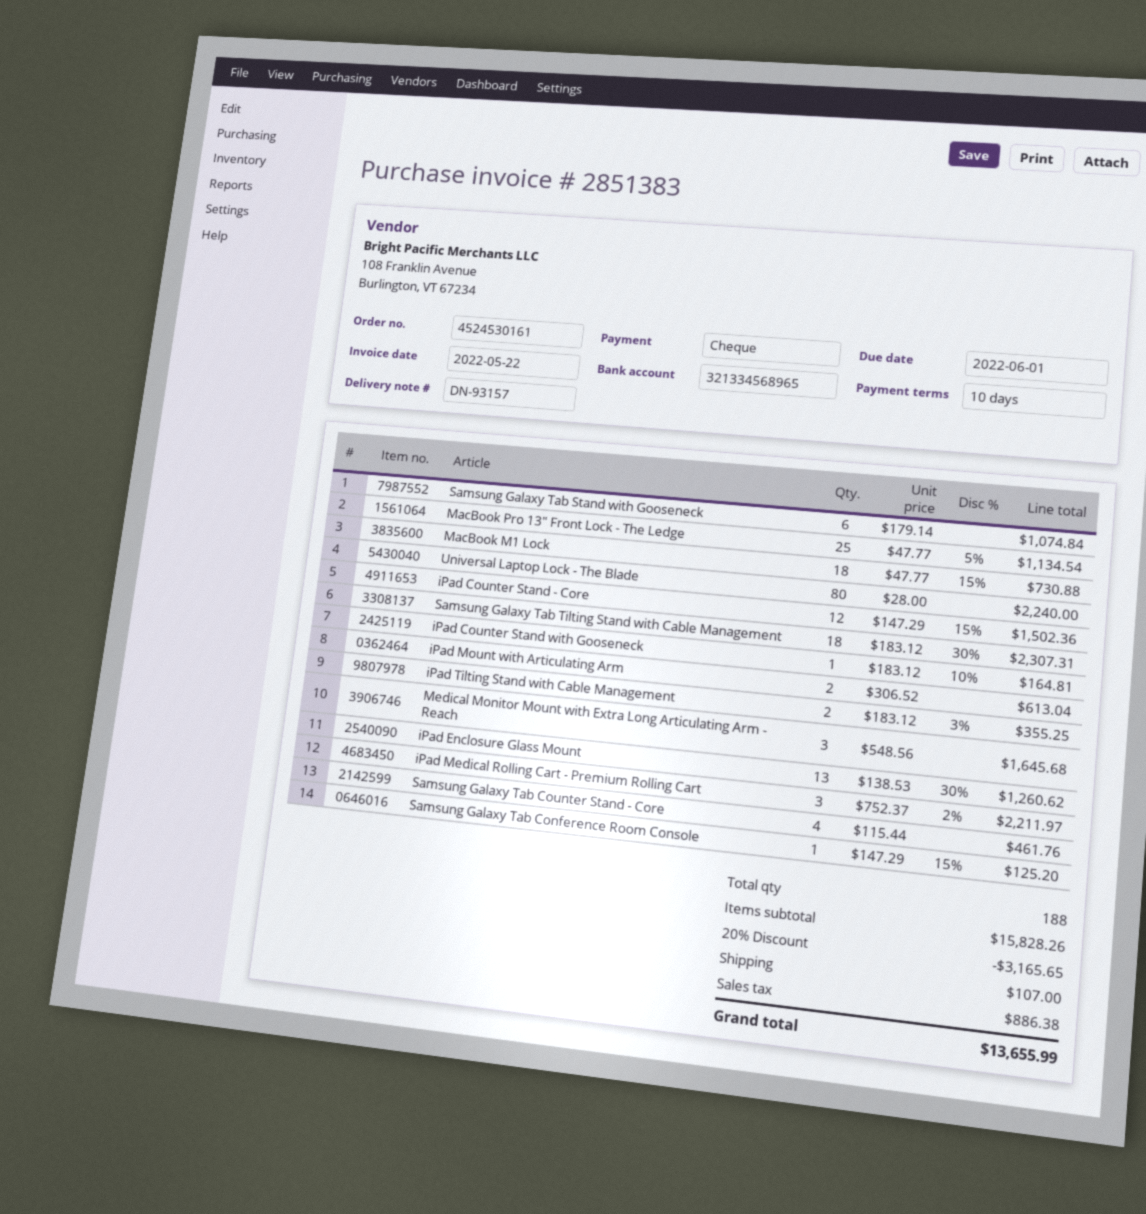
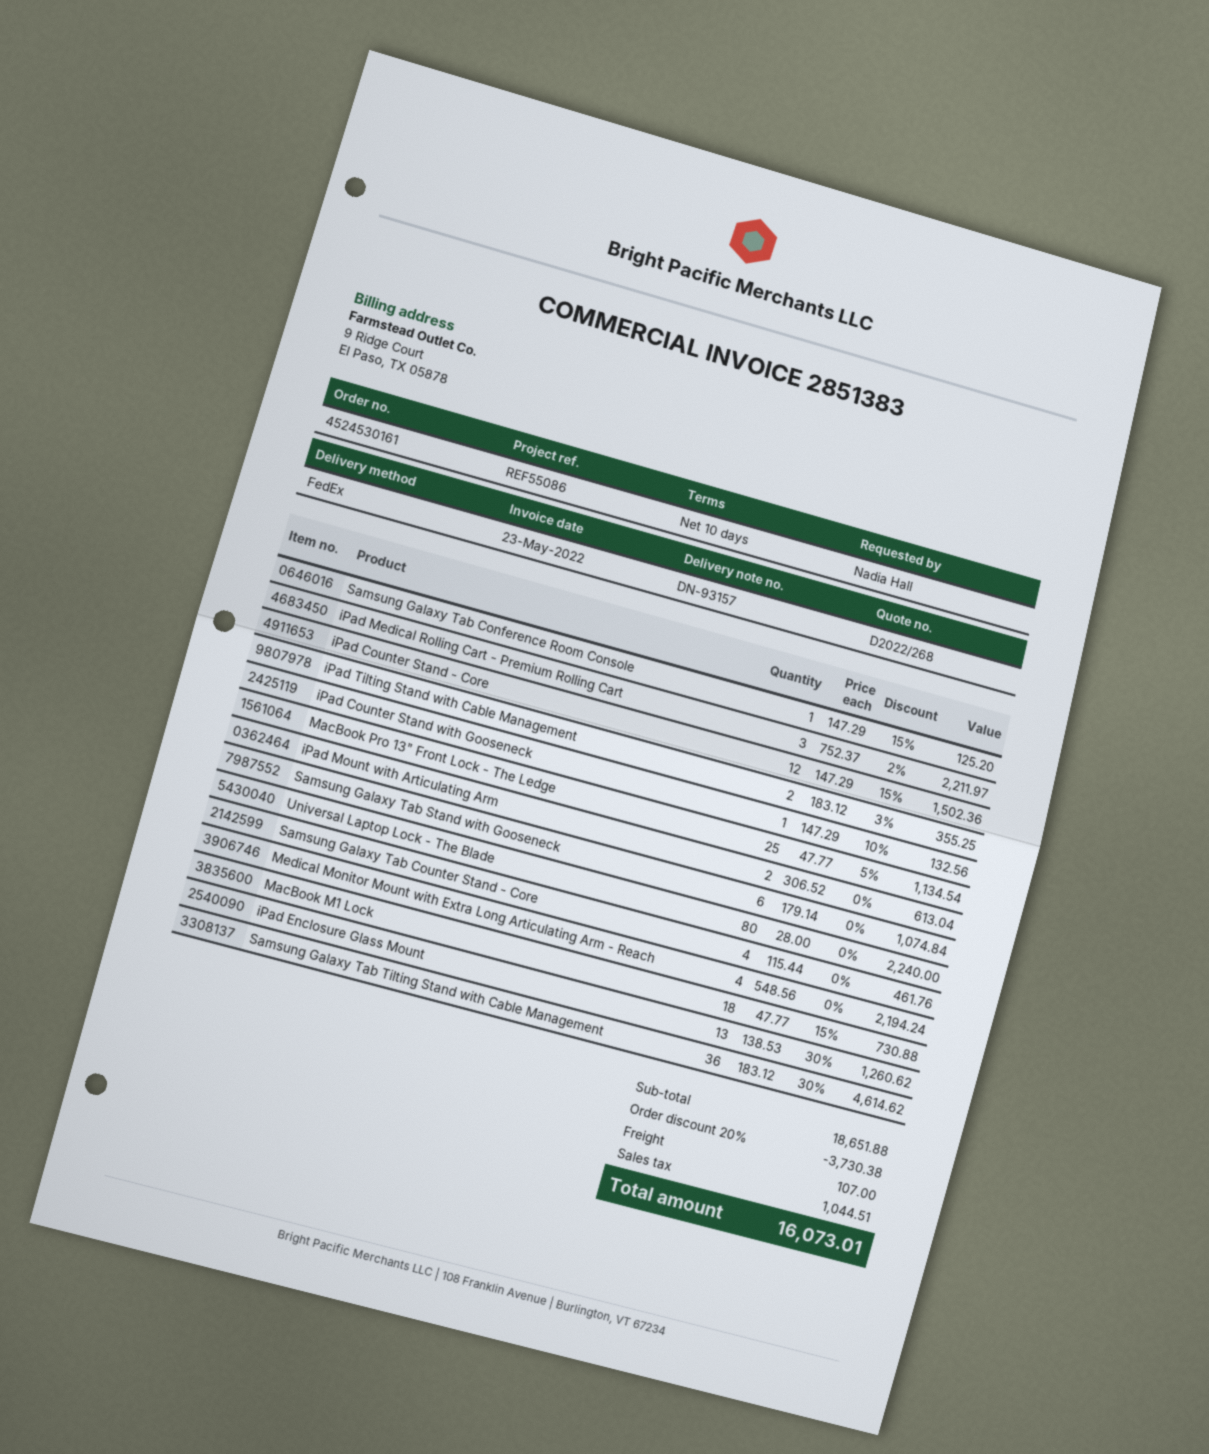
invoice date: 2022-05-22 -> 2022-05-23
Samsung Galaxy Tab Tilting Stand with Cable Management: 18 x 183.12 - 30% = 2307.31 -> 36 x 183.12 - 30% = 4614.62
iPad Counter Stand with Gooseneck: 1 x 183.12 - 10% = 164.81 -> 1 x 147.29 - 10% = 132.56
Medical Monitor Mount with Extra Long Articulating Arm - Reach: 3 x 548.56 = 1645.68 -> 4 x 548.56 = 2194.24
subtotal: 15828.26 -> 18651.88
discount: 20% = 3165.65 -> 20% = 3730.38
tax: 886.38 -> 1044.51
total: 13655.99 -> 16073.01

